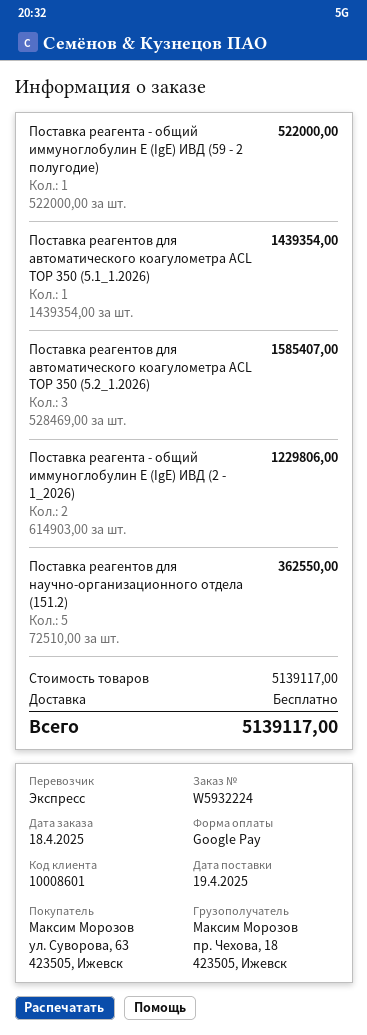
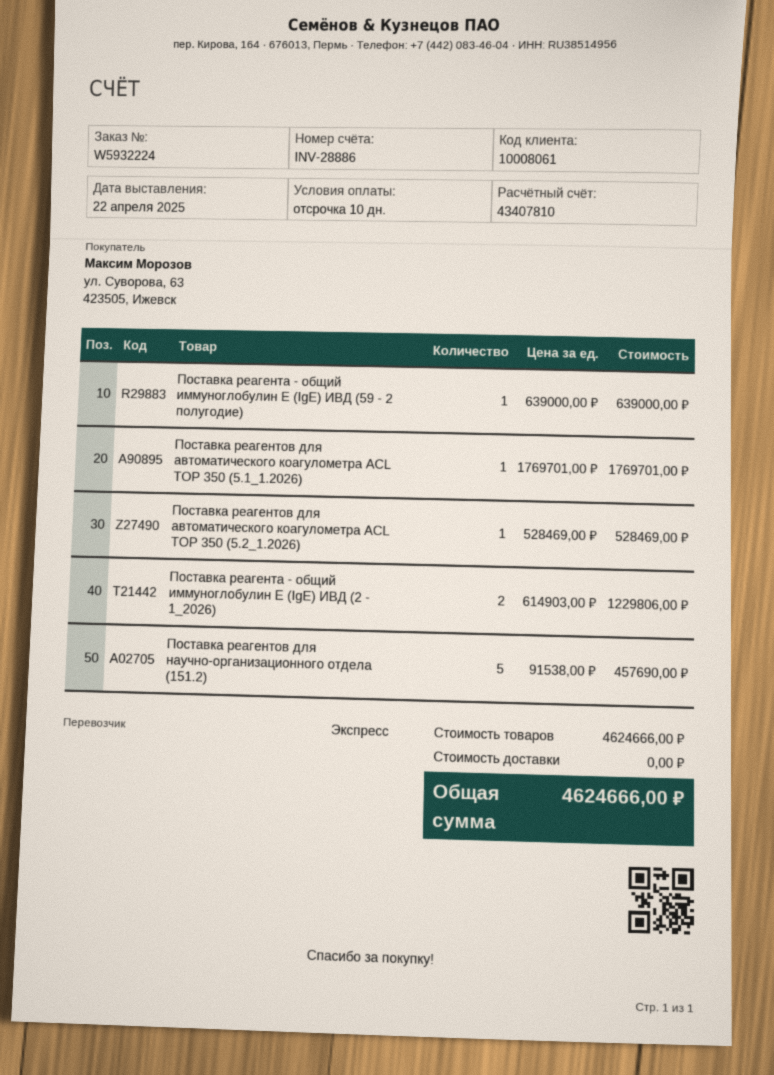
customer number: 10008601 -> 10008061
Поставка реагента - общий иммуноглобулин Е (IgЕ) ИВД (59 - 2 полугодие): 1 x 522000.00 = 522000.00 -> 1 x 639000.00 = 639000.00
Поставка реагентов для автоматического коагулометра ACL TOP 350 (5.1_1.2026): 1 x 1439354.00 = 1439354.00 -> 1 x 1769701.00 = 1769701.00
Поставка реагентов для автоматического коагулометра ACL TOP 350 (5.2_1.2026): 3 x 528469.00 = 1585407.00 -> 1 x 528469.00 = 528469.00
Поставка реагентов для научно-организационного отдела (151.2): 5 x 72510.00 = 362550.00 -> 5 x 91538.00 = 457690.00
subtotal: 5139117.00 -> 4624666.00
total: 5139117.00 -> 4624666.00

